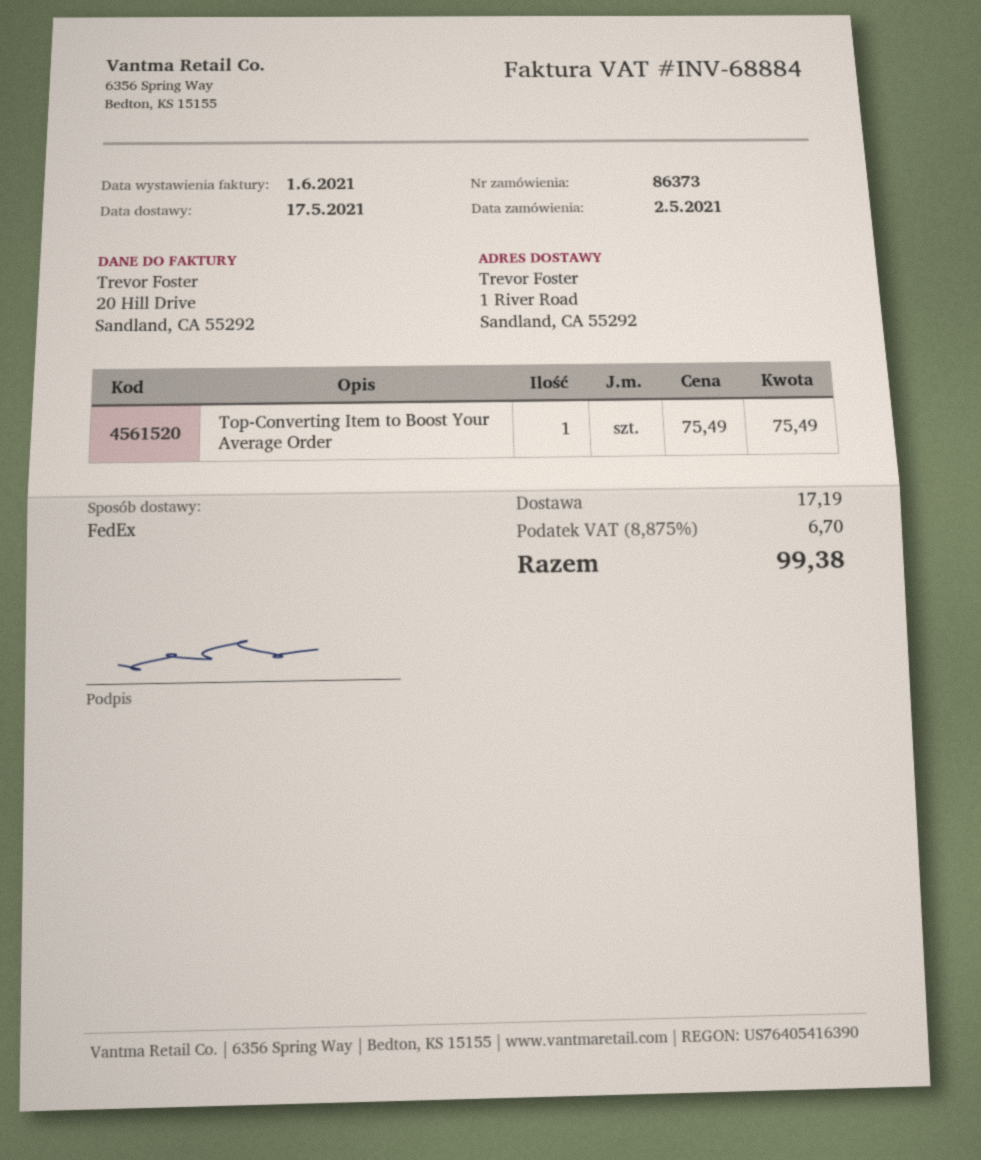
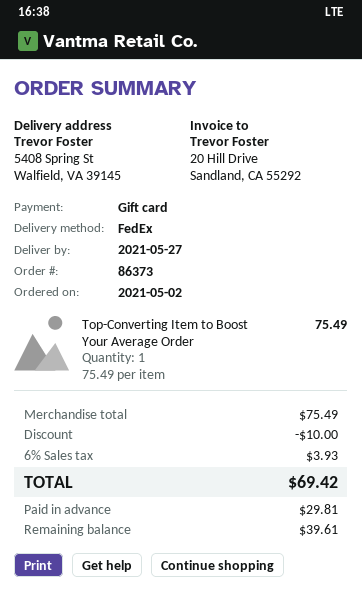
delivery date: 2021-05-17 -> 2021-05-27
ship to: 1 River Road, Sandland, CA 55292 -> 5408 Spring St, Walfield, VA 39145
discount: none -> 10.00
shipping: 17.19 -> none
tax: 8.875% = 6.70 -> 6% = 3.93
total: 99.38 -> 69.42

